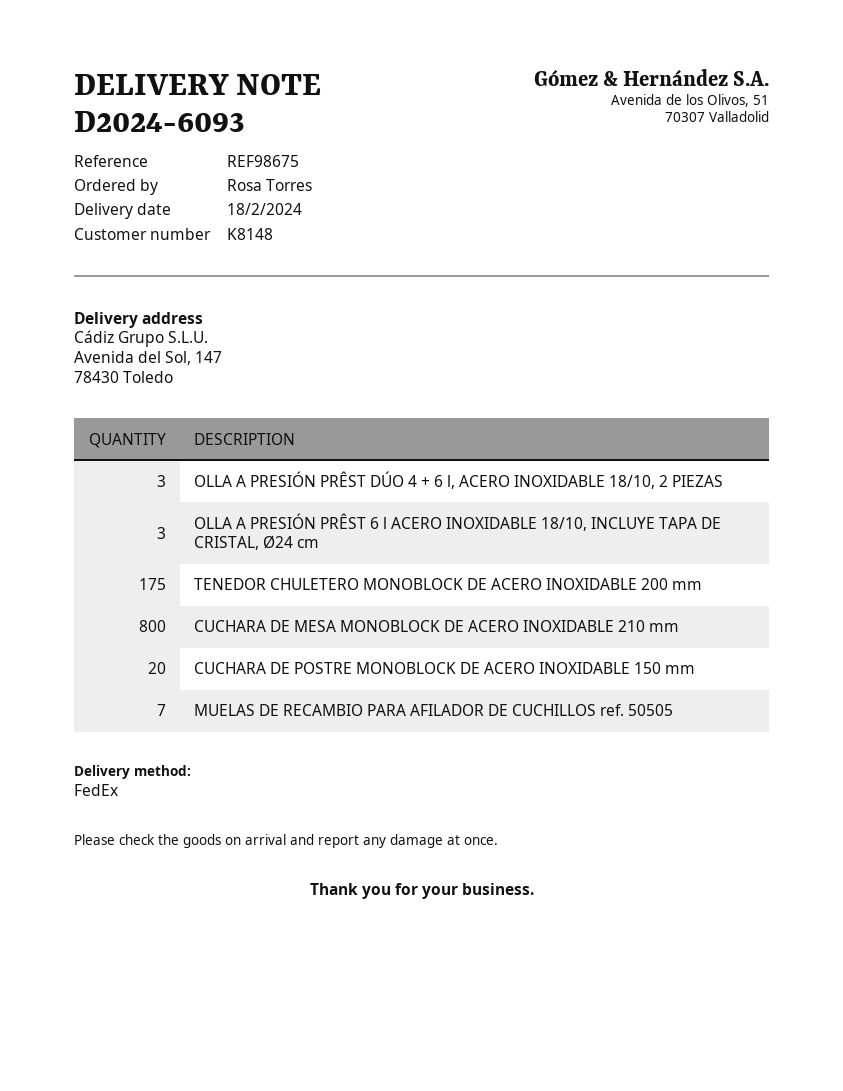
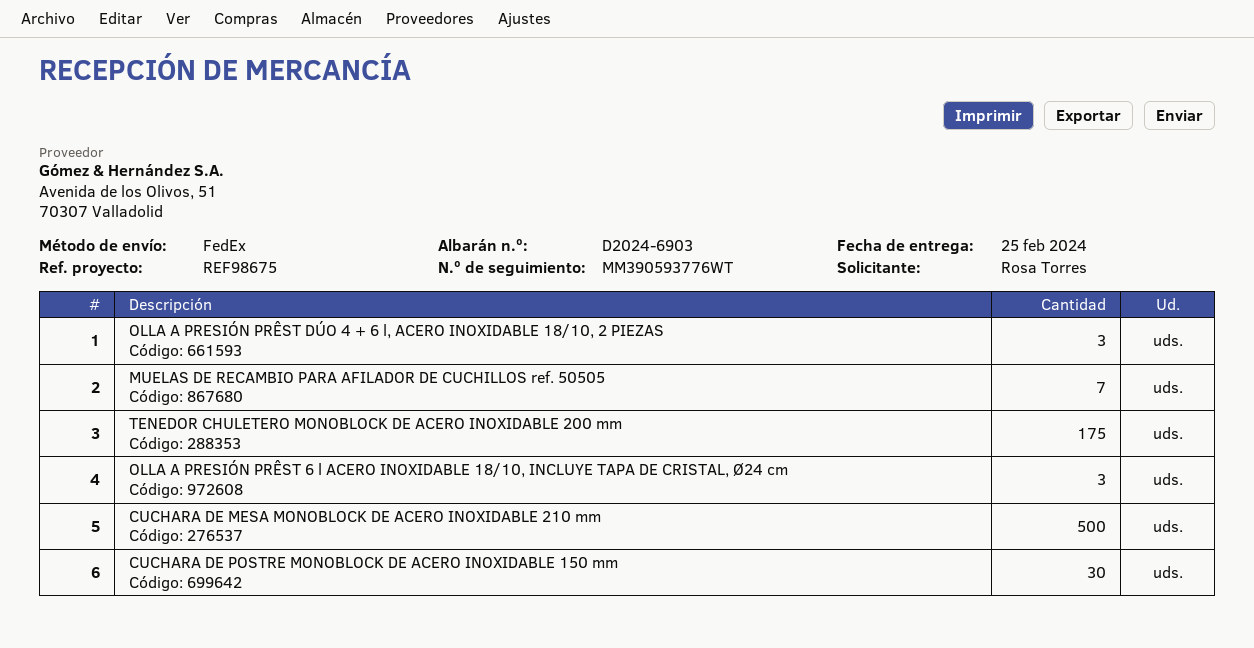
delivery note number: D2024-6093 -> D2024-6903
delivery date: 2024-02-18 -> 2024-02-25
CUCHARA DE MESA MONOBLOCK DE ACERO INOXIDABLE 210 mm: 800 -> 500
CUCHARA DE POSTRE MONOBLOCK DE ACERO INOXIDABLE 150 mm: 20 -> 30

